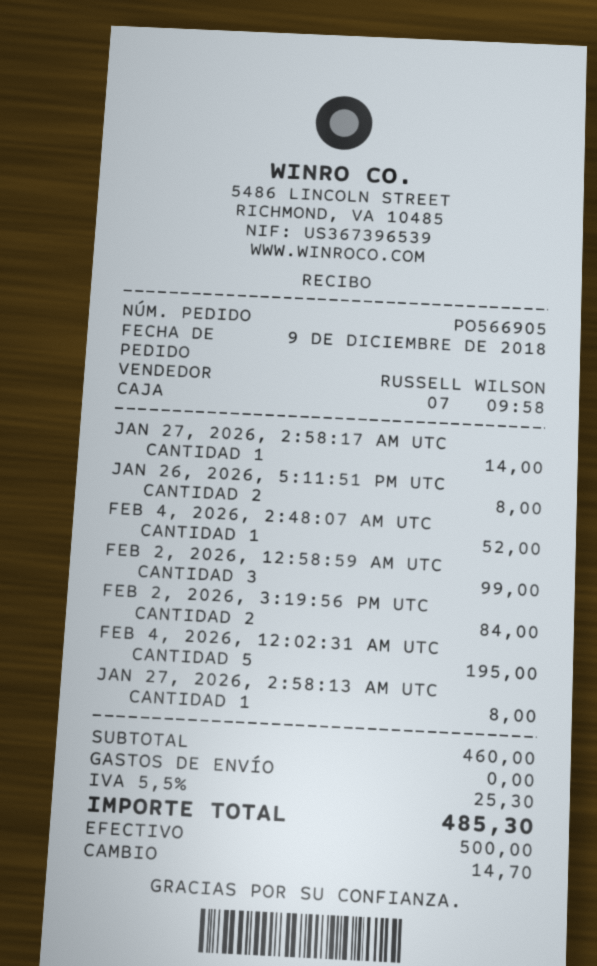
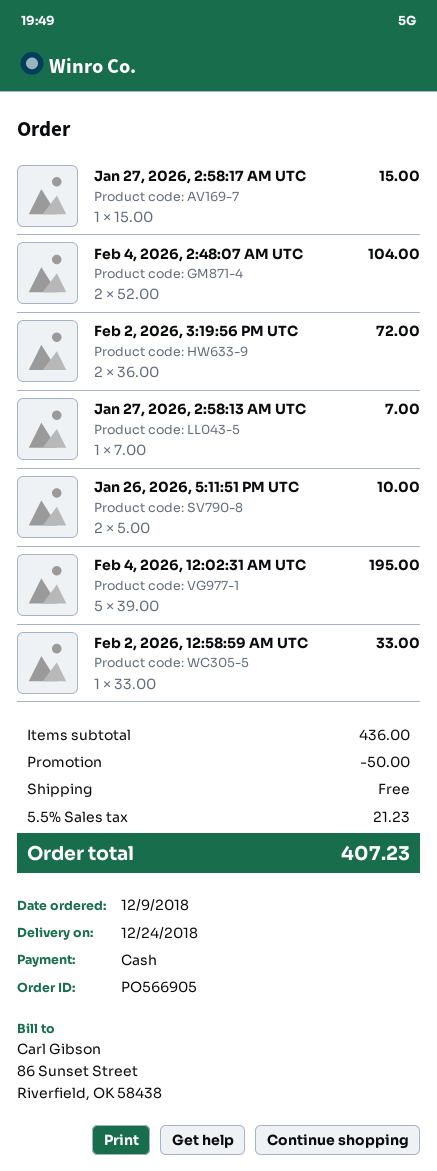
JAN 27, 2026, 2:58:17 AM UTC: 1 for 14.00 -> 1 for 15.00
JAN 26, 2026, 5:11:51 PM UTC: 2 for 8.00 -> 2 for 10.00
FEB 4, 2026, 2:48:07 AM UTC: 1 for 52.00 -> 2 for 104.00
FEB 2, 2026, 12:58:59 AM UTC: 3 for 99.00 -> 1 for 33.00
FEB 2, 2026, 3:19:56 PM UTC: 2 for 84.00 -> 2 for 72.00
JAN 27, 2026, 2:58:13 AM UTC: 1 for 8.00 -> 1 for 7.00
subtotal: 460.00 -> 436.00
discount: none -> 50.00
tax: 5.5% = 25.30 -> 5.5% = 21.23
total: 485.30 -> 407.23

